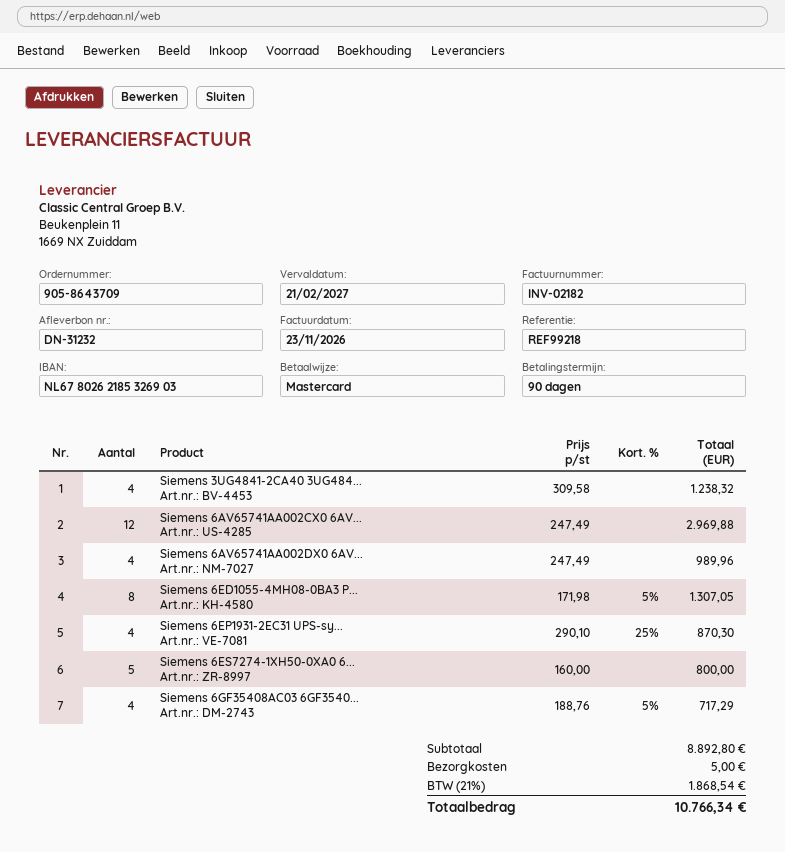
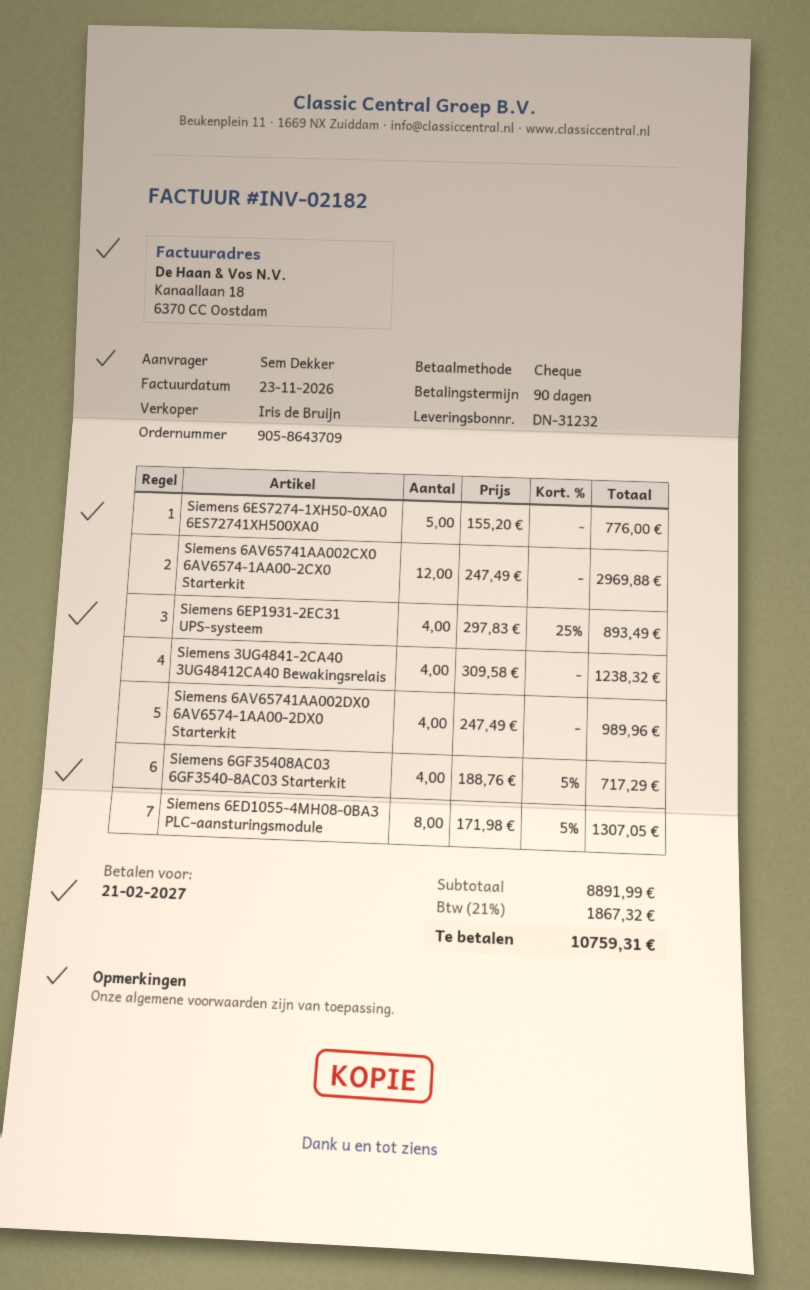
payment method: Mastercard -> cheque
Siemens 6EP1931-2EC31 UPS-sy...: 4 x 290.10 - 25% = 870.30 -> 4 x 297.83 - 25% = 893.49
Siemens 6ES7274-1XH50-0XA0 6...: 5 x 160.00 = 800.00 -> 5 x 155.20 = 776.00
subtotal: 8892.80 -> 8891.99
shipping: 5.00 -> none
tax: 21% = 1868.54 -> 21% = 1867.32
total: 10766.34 -> 10759.31

